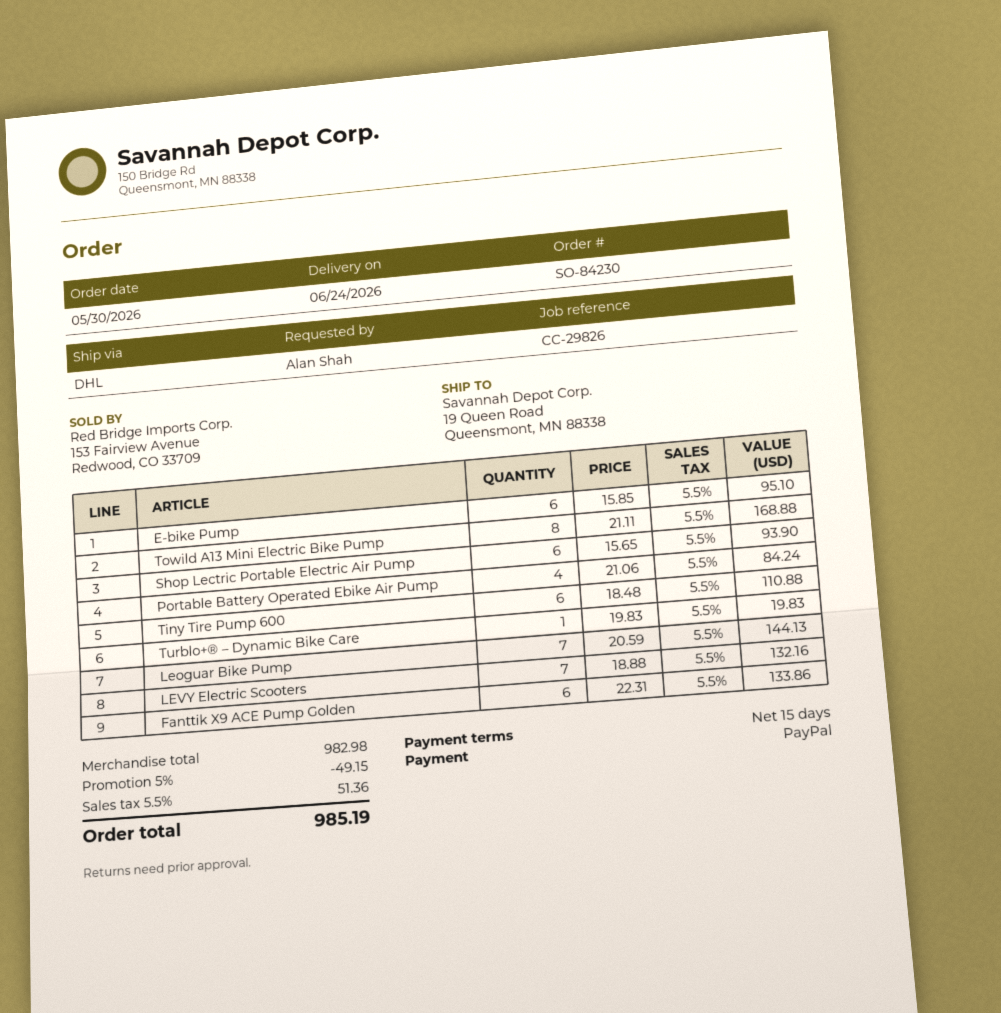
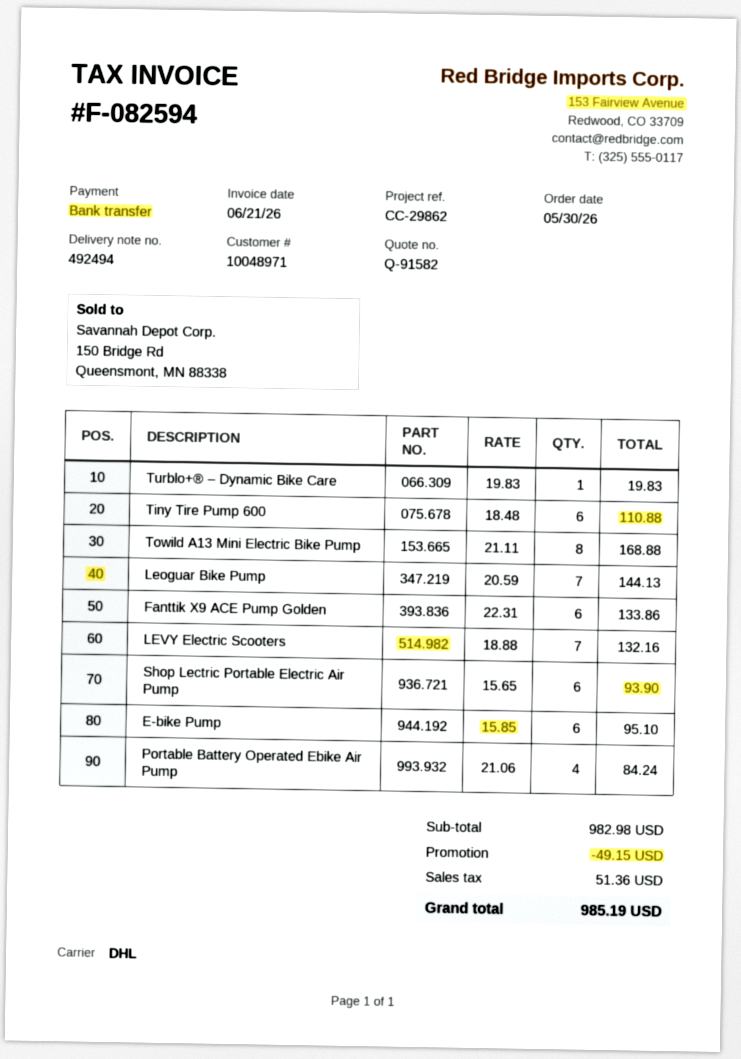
reference: CC-29826 -> CC-29862
payment method: PayPal -> bank transfer

